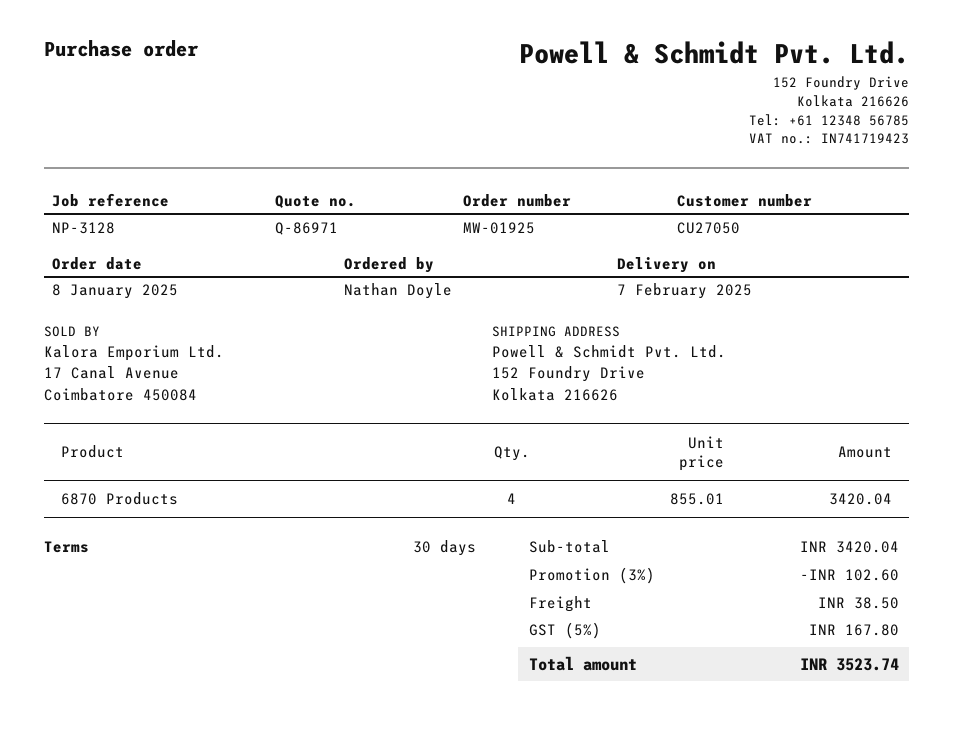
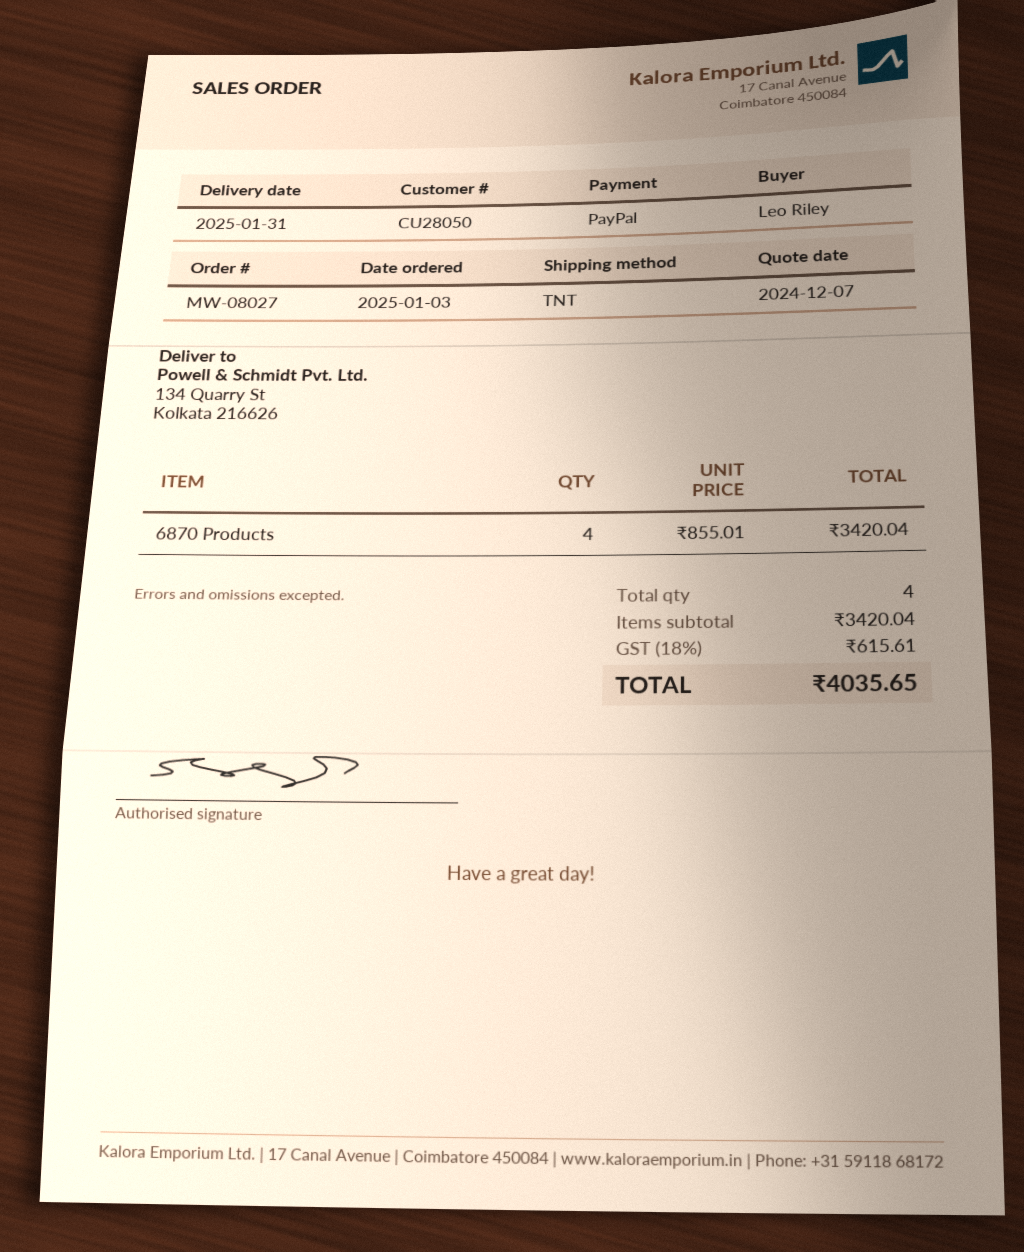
order number: MW-01925 -> MW-08027
order date: 2025-01-08 -> 2025-01-03
delivery date: 2025-02-07 -> 2025-01-31
customer number: CU27050 -> CU28050
ordered by: Nathan Doyle -> Leo Riley
ship to: 152 Foundry Drive, Kolkata 216626 -> 134 Quarry St, Kolkata 216626
discount: 3% = 102.60 -> none
shipping: 38.50 -> none
tax: 5% = 167.80 -> 18% = 615.61
total: 3523.74 -> 4035.65

